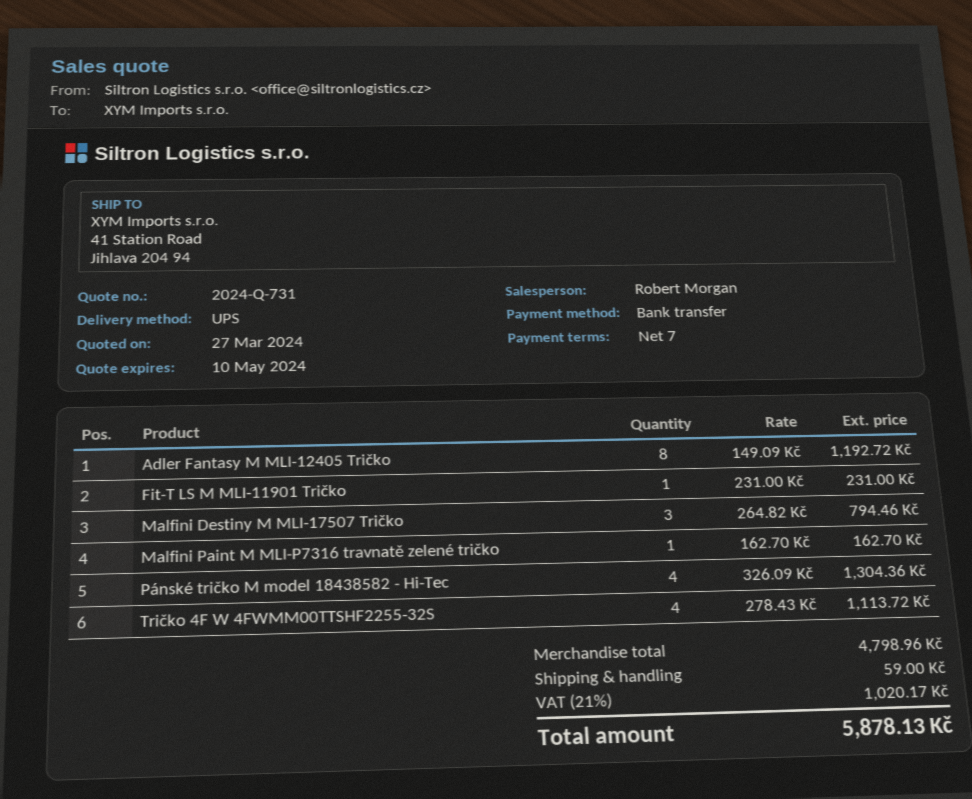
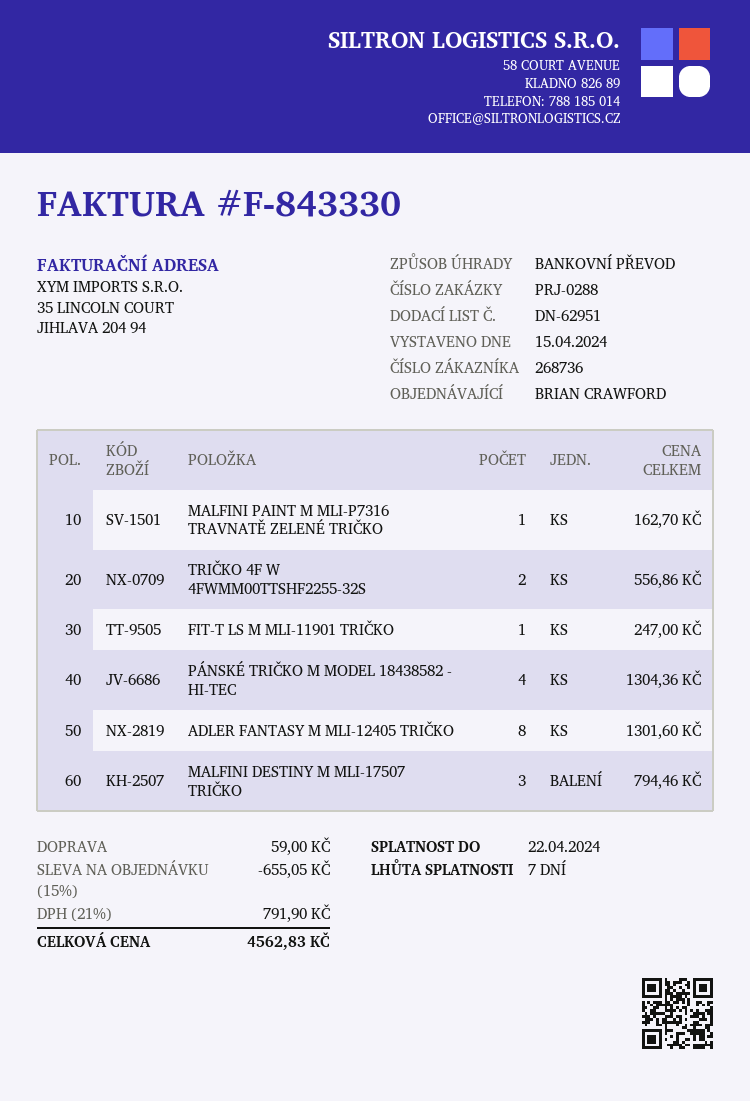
Adler Fantasy M MLI-12405 Tričko: 8 for 1192.72 -> 8 for 1301.60
Fit-T LS M MLI-11901 Tričko: 1 for 231.00 -> 1 for 247.00
Tričko 4F W 4FWMM00TTSHF2255-32S: 4 for 1113.72 -> 2 for 556.86
discount: none -> 15% = 655.05
tax: 21% = 1020.17 -> 21% = 791.90
total: 5878.13 -> 4562.83

